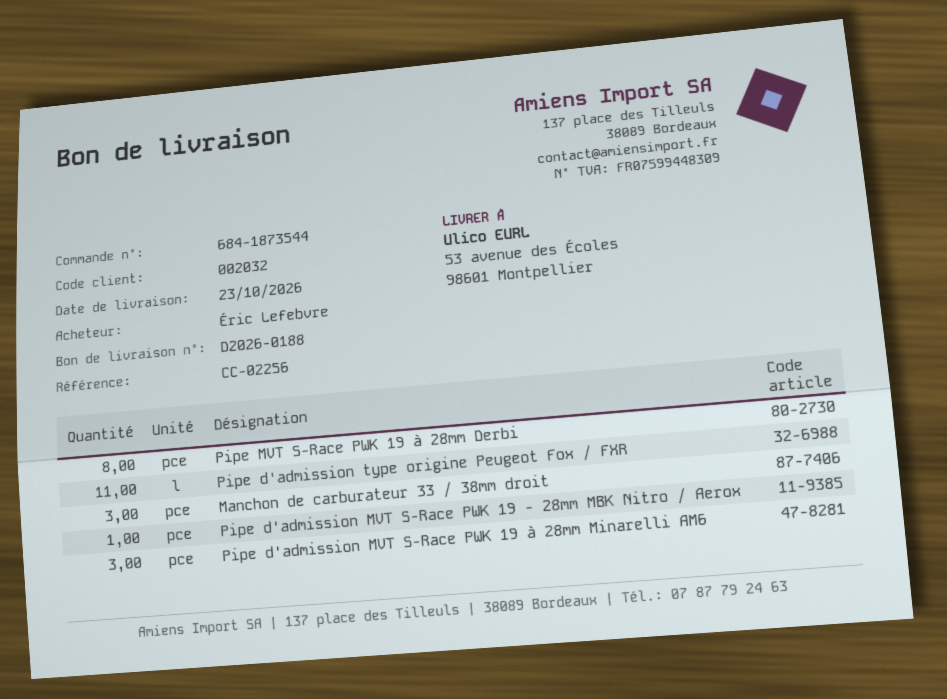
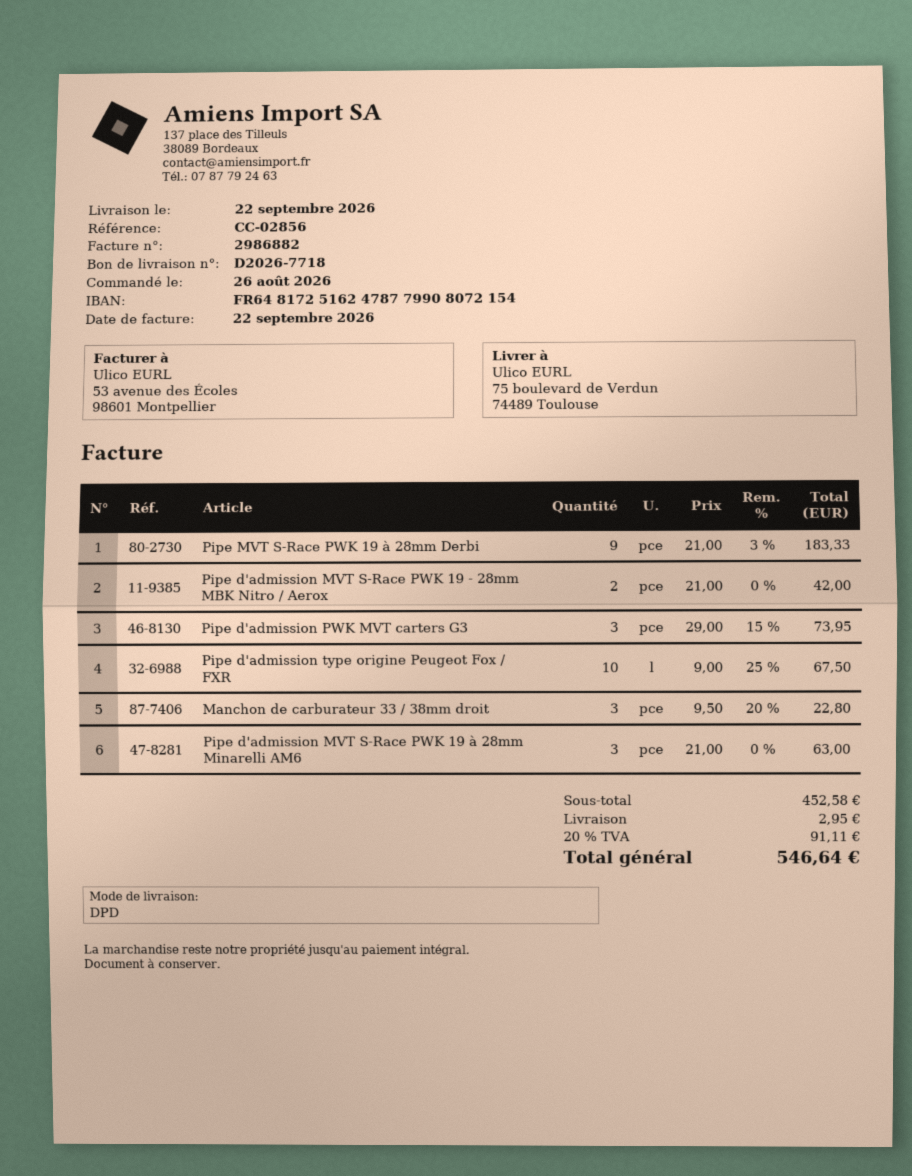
delivery note number: D2026-0188 -> D2026-7718
delivery date: 2026-10-23 -> 2026-09-22
reference: CC-02256 -> CC-02856
ship to: 53 avenue des Écoles, 98601 Montpellier -> 75 boulevard de Verdun, 74489 Toulouse
Pipe MVT S-Race PWK 19 à 28mm Derbi: 8 -> 9
Pipe d'admission type origine Peugeot Fox / FXR: 11 -> 10
Pipe d'admission MVT S-Race PWK 19 - 28mm MBK Nitro / Aerox: 1 -> 2
Pipe d'admission PWK MVT carters G3: none -> 3

